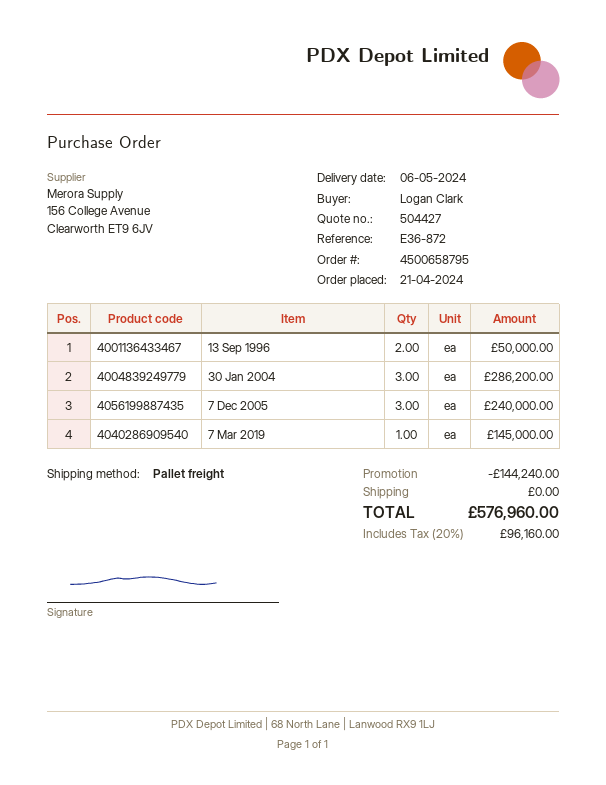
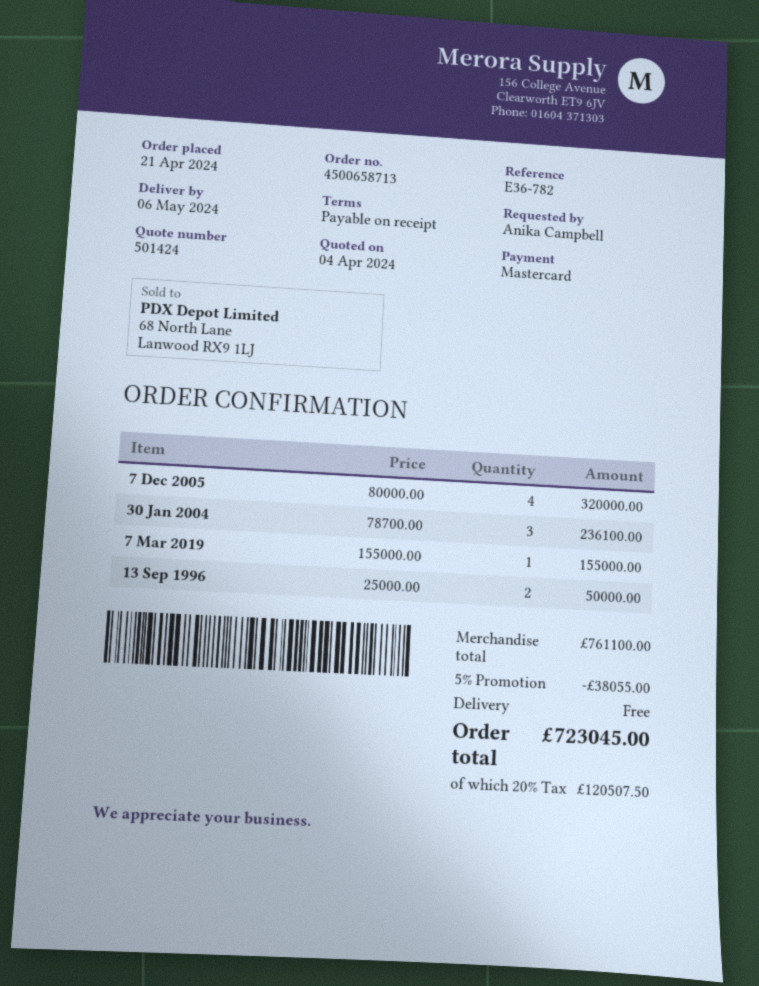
quote number: 504427 -> 501424
order number: 4500658795 -> 4500658713
reference: E36-872 -> E36-782
ordered by: Logan Clark -> Anika Campbell
30 Jan 2004: 3 for 286200.00 -> 3 for 236100.00
7 Dec 2005: 3 for 240000.00 -> 4 for 320000.00
7 Mar 2019: 1 for 145000.00 -> 1 for 155000.00
discount: 144240.00 -> 38055.00
tax: 20% = 96160.00 -> 20% = 120507.50
total: 576960.00 -> 723045.00

